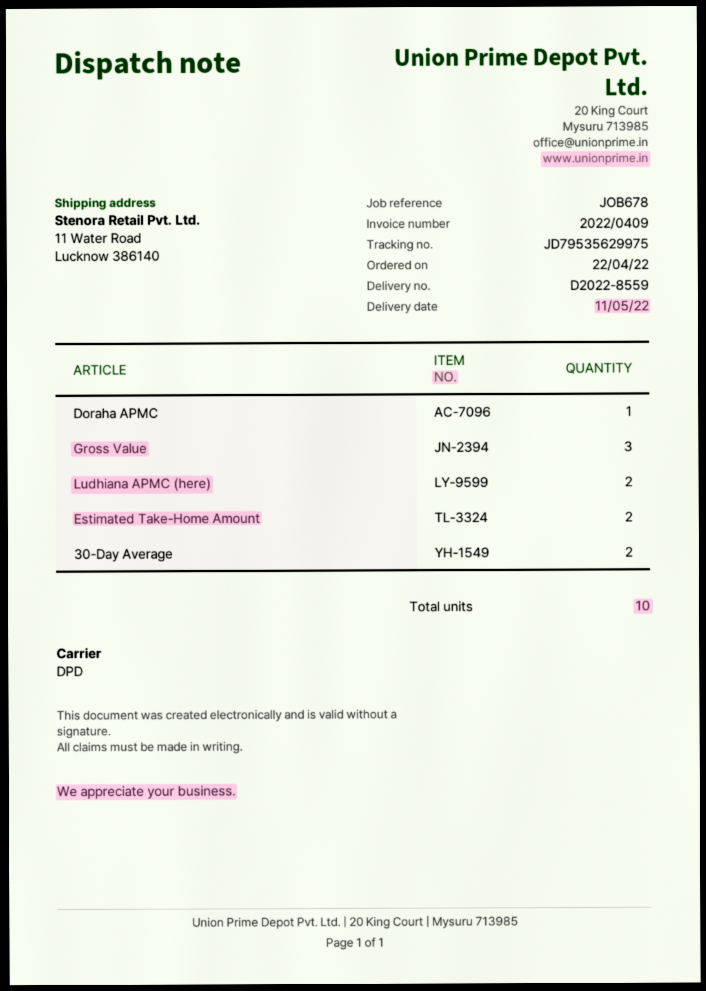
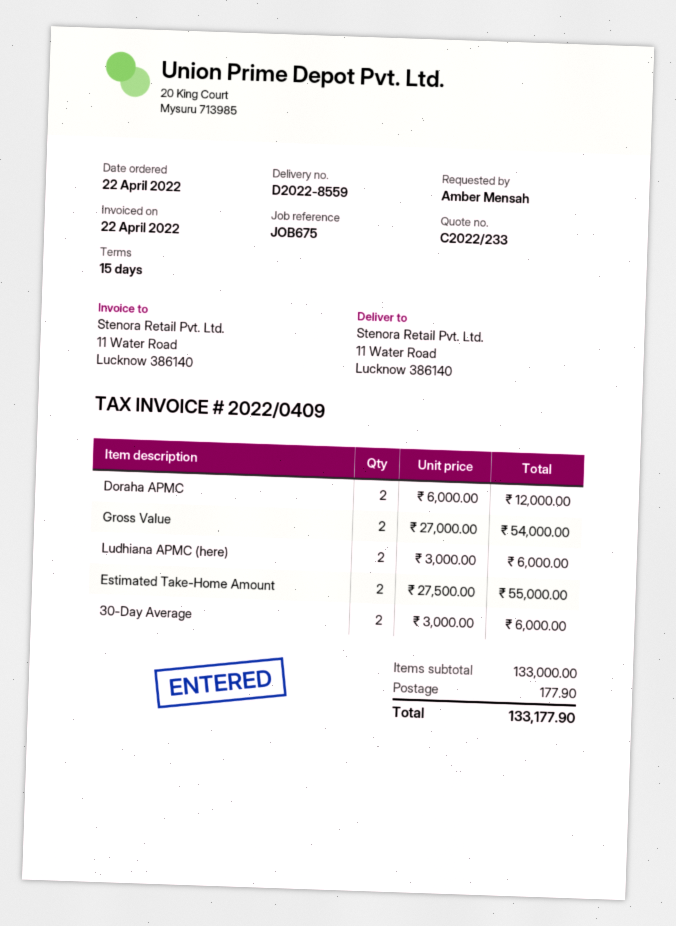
reference: JOB678 -> JOB675
Doraha APMC: 1 -> 2
Gross Value: 3 -> 2

